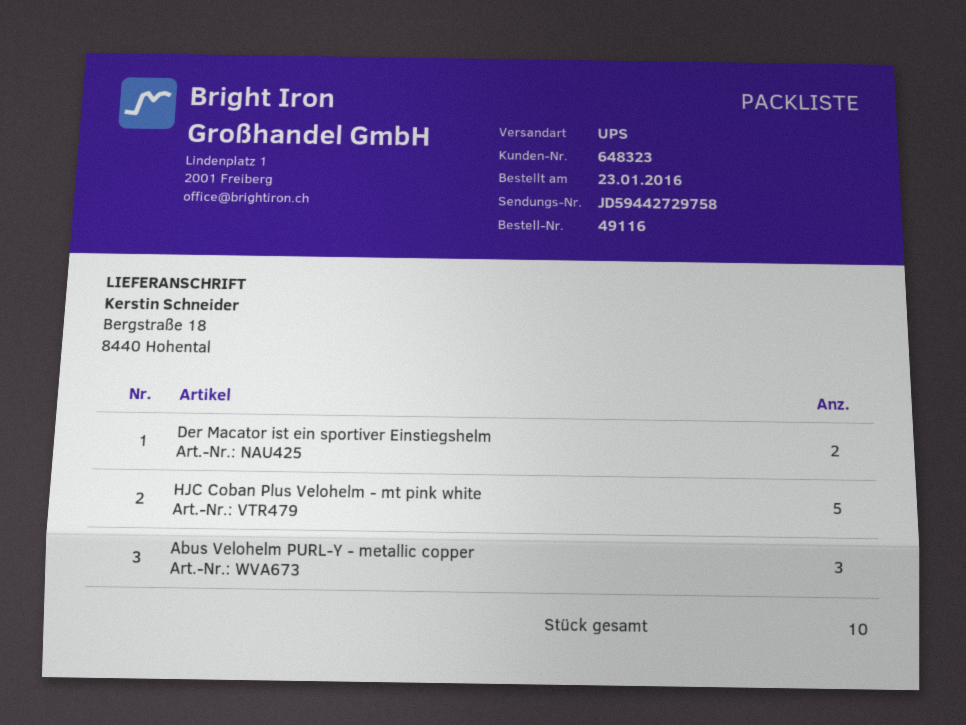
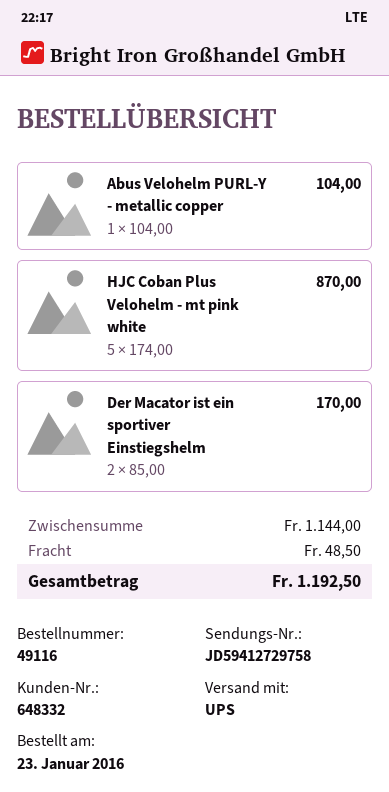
customer number: 648323 -> 648332
tracking number: JD59442729758 -> JD59412729758
Abus Velohelm PURL-Y - metallic copper: 3 -> 1

